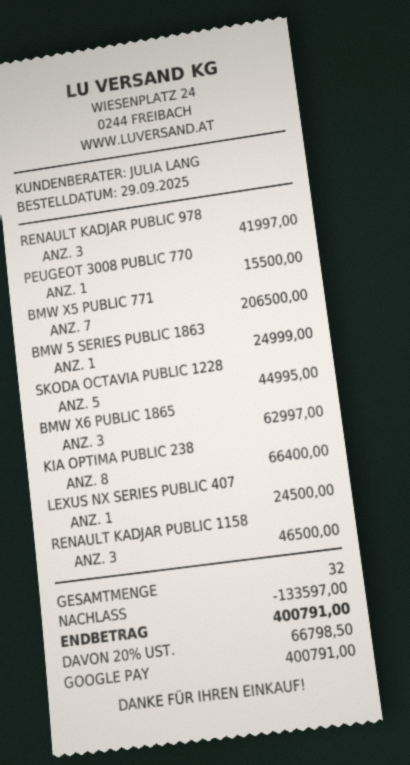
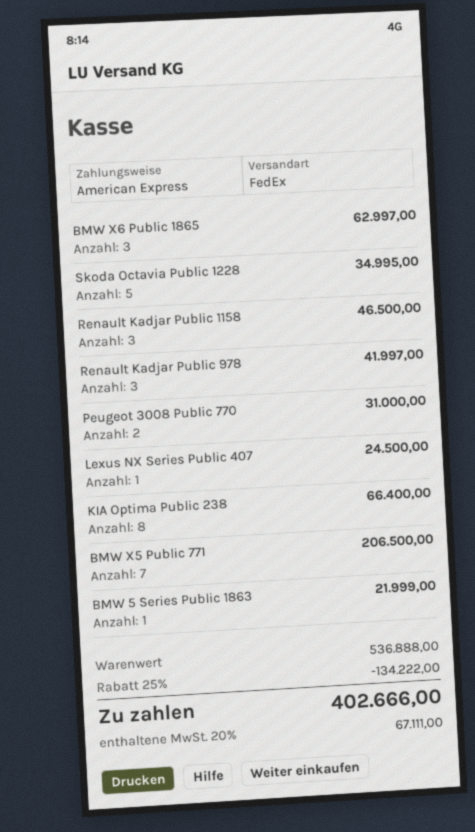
payment method: Google Pay -> American Express
PEUGEOT 3008 PUBLIC 770: 1 for 15500.00 -> 2 for 31000.00
BMW 5 SERIES PUBLIC 1863: 1 for 24999.00 -> 1 for 21999.00
SKODA OCTAVIA PUBLIC 1228: 5 for 44995.00 -> 5 for 34995.00
discount: 133597.00 -> 134222.00
tax: 20% = 66798.50 -> 20% = 67111.00
total: 400791.00 -> 402666.00

